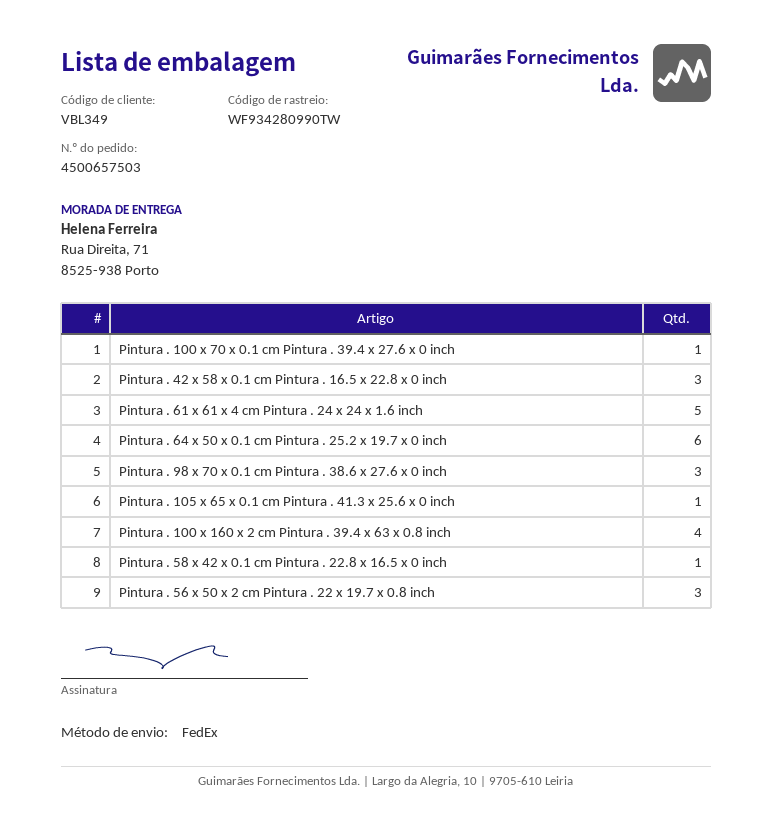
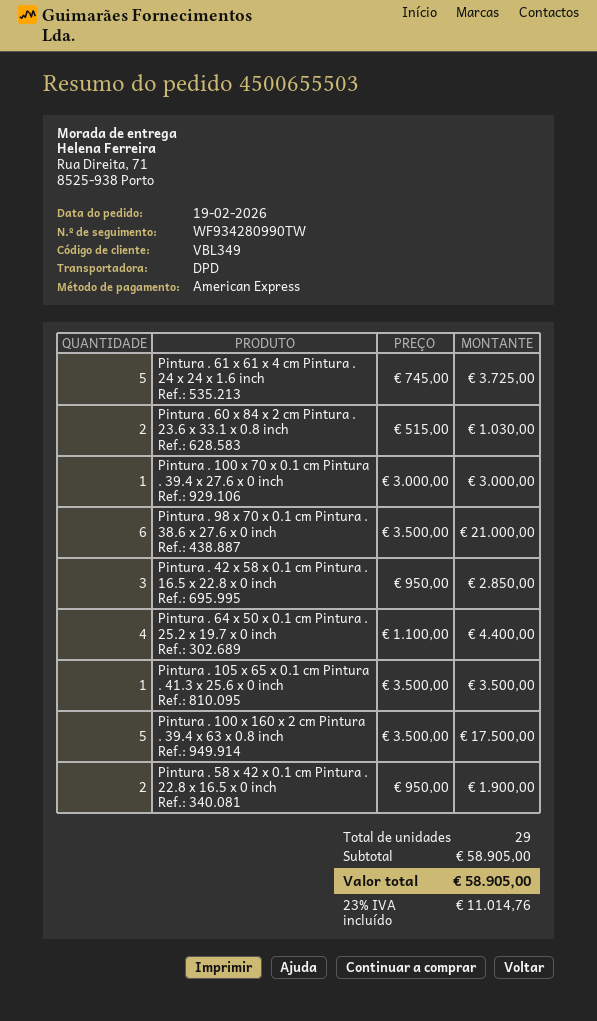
order number: 4500657503 -> 4500655503
shipping method: FedEx -> DPD
Pintura . 64 x 50 x 0.1 cm Pintura . 25.2 x 19.7 x 0 inch: 6 -> 4
Pintura . 98 x 70 x 0.1 cm Pintura . 38.6 x 27.6 x 0 inch: 3 -> 6
Pintura . 100 x 160 x 2 cm Pintura . 39.4 x 63 x 0.8 inch: 4 -> 5
Pintura . 58 x 42 x 0.1 cm Pintura . 22.8 x 16.5 x 0 inch: 1 -> 2
Pintura . 56 x 50 x 2 cm Pintura . 22 x 19.7 x 0.8 inch: 3 -> none
Pintura . 60 x 84 x 2 cm Pintura . 23.6 x 33.1 x 0.8 inch: none -> 2

